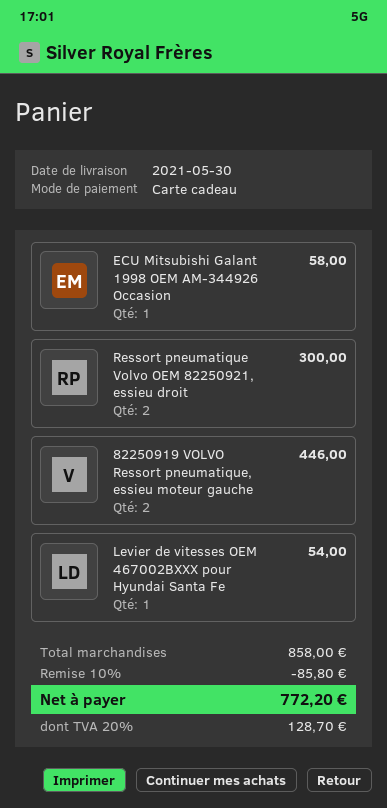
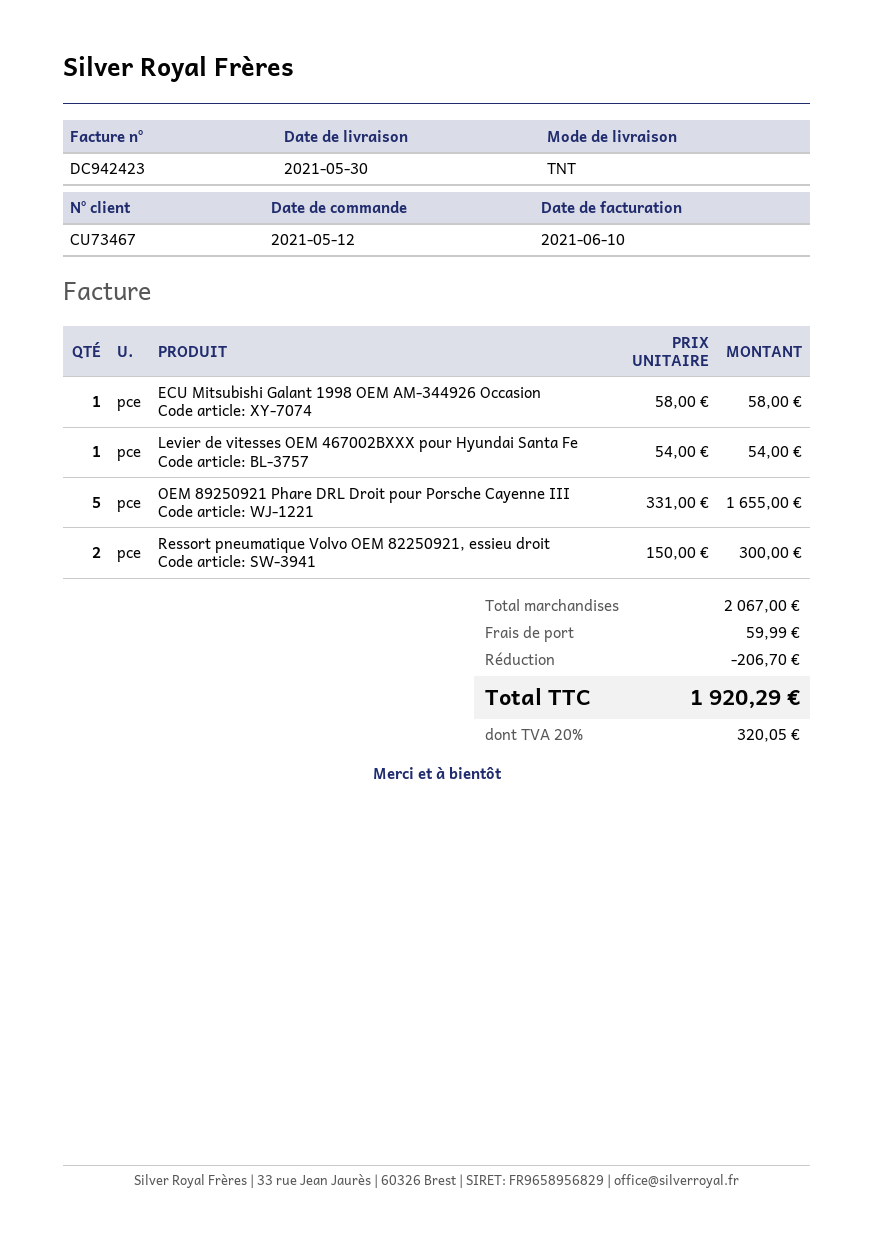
82250919 VOLVO Ressort pneumatique, essieu moteur gauche: 2 for 446.00 -> none
OEM 89250921 Phare DRL Droit pour Porsche Cayenne III: none -> 5 for 1655.00
subtotal: 858.00 -> 2067.00
discount: 85.80 -> 206.70
shipping: none -> 59.99
tax: 20% = 128.70 -> 20% = 320.05
total: 772.20 -> 1920.29

